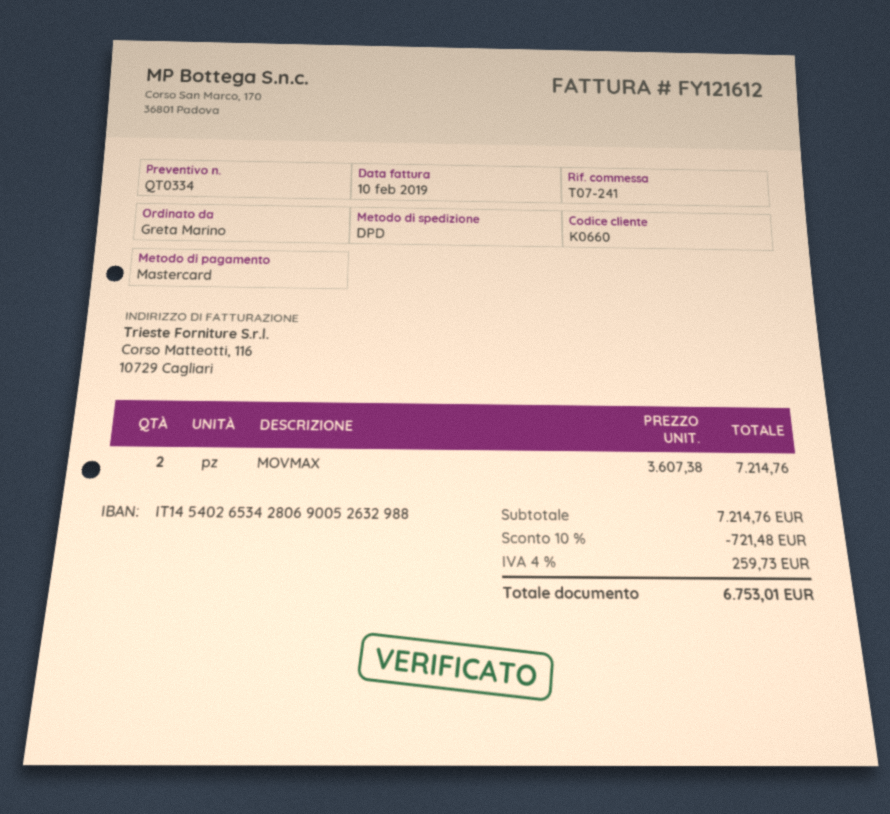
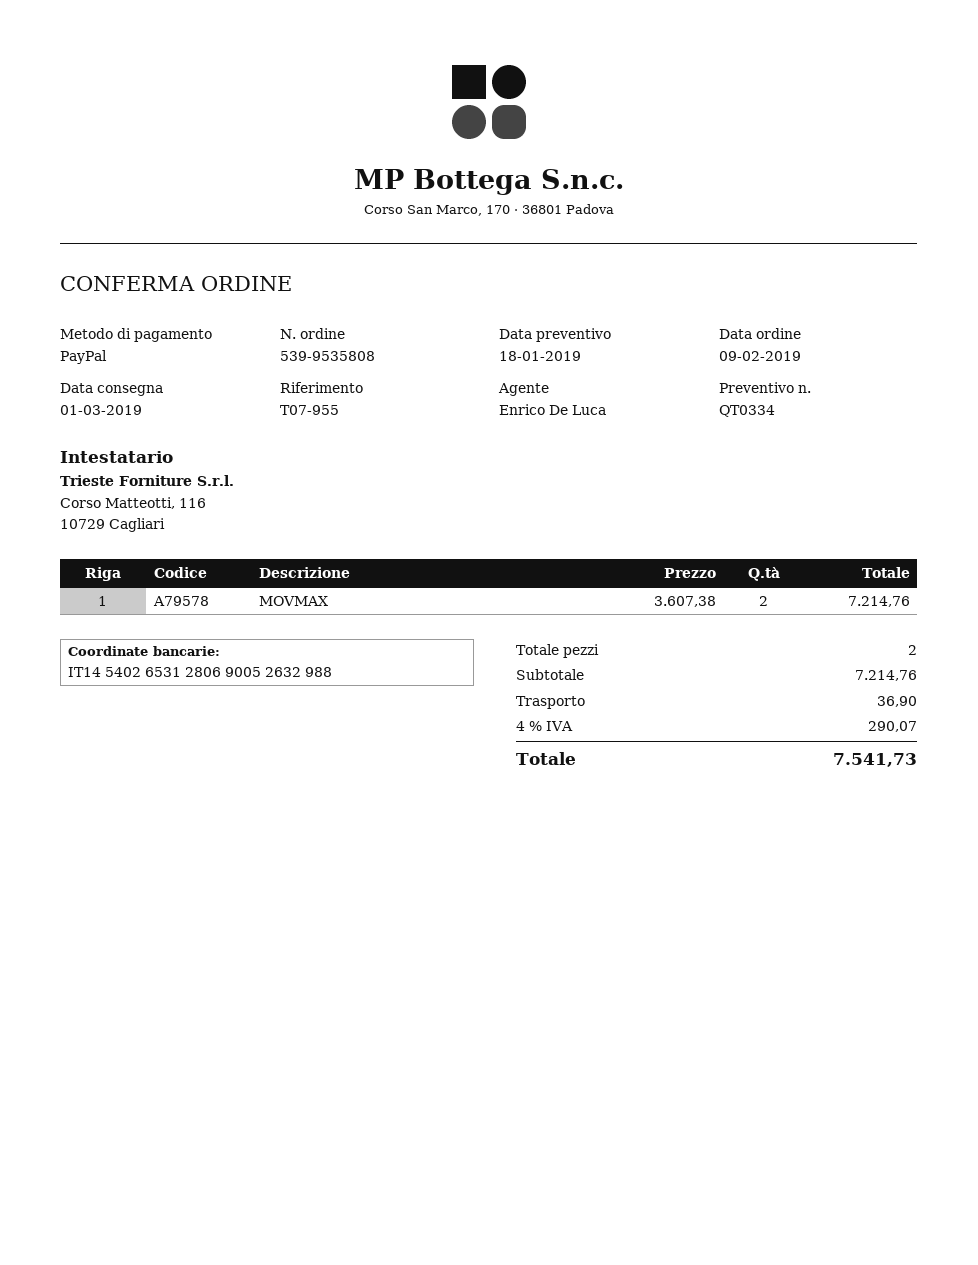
reference: T07-241 -> T07-955
payment method: Mastercard -> PayPal
bank account: IT1454026534280690052632988 -> IT1454026531280690052632988
discount: 10% = 721.48 -> none
shipping: none -> 36.90
tax: 4% = 259.73 -> 4% = 290.07
total: 6753.01 -> 7541.73

